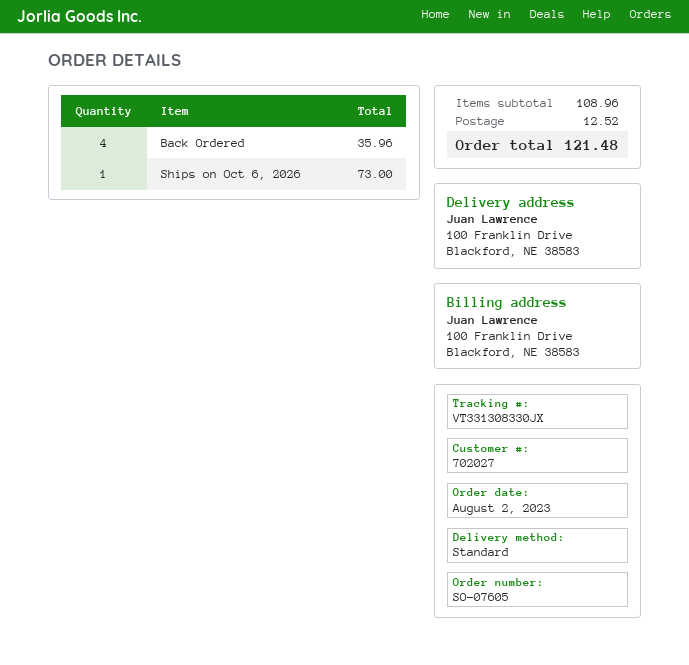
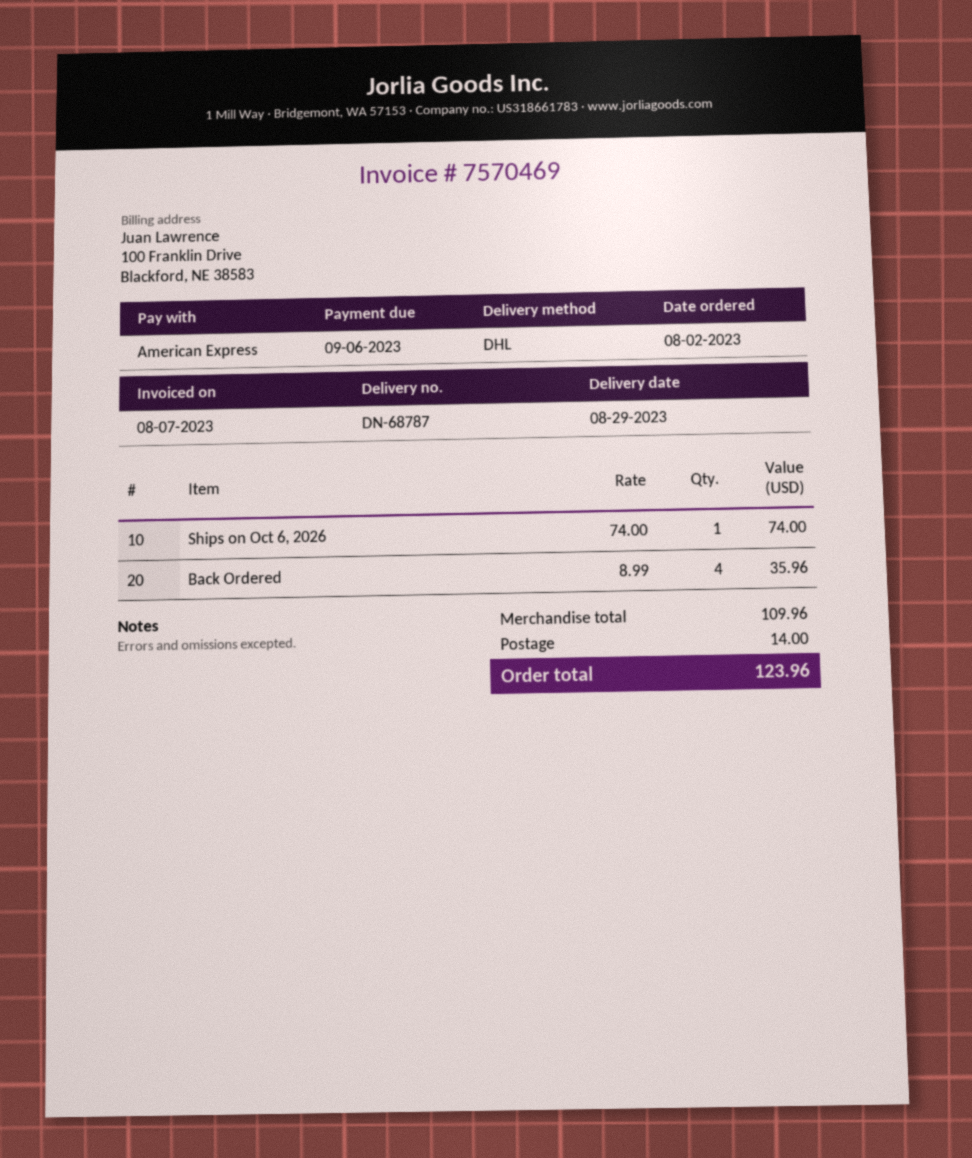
shipping method: standard -> DHL
Ships on Oct 6, 2026: 1 for 73.00 -> 1 for 74.00
subtotal: 108.96 -> 109.96
shipping: 12.52 -> 14.00
total: 121.48 -> 123.96

